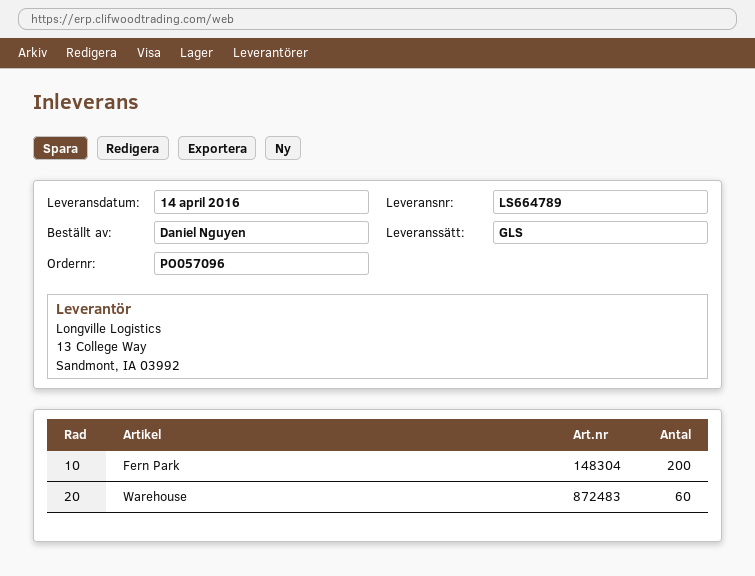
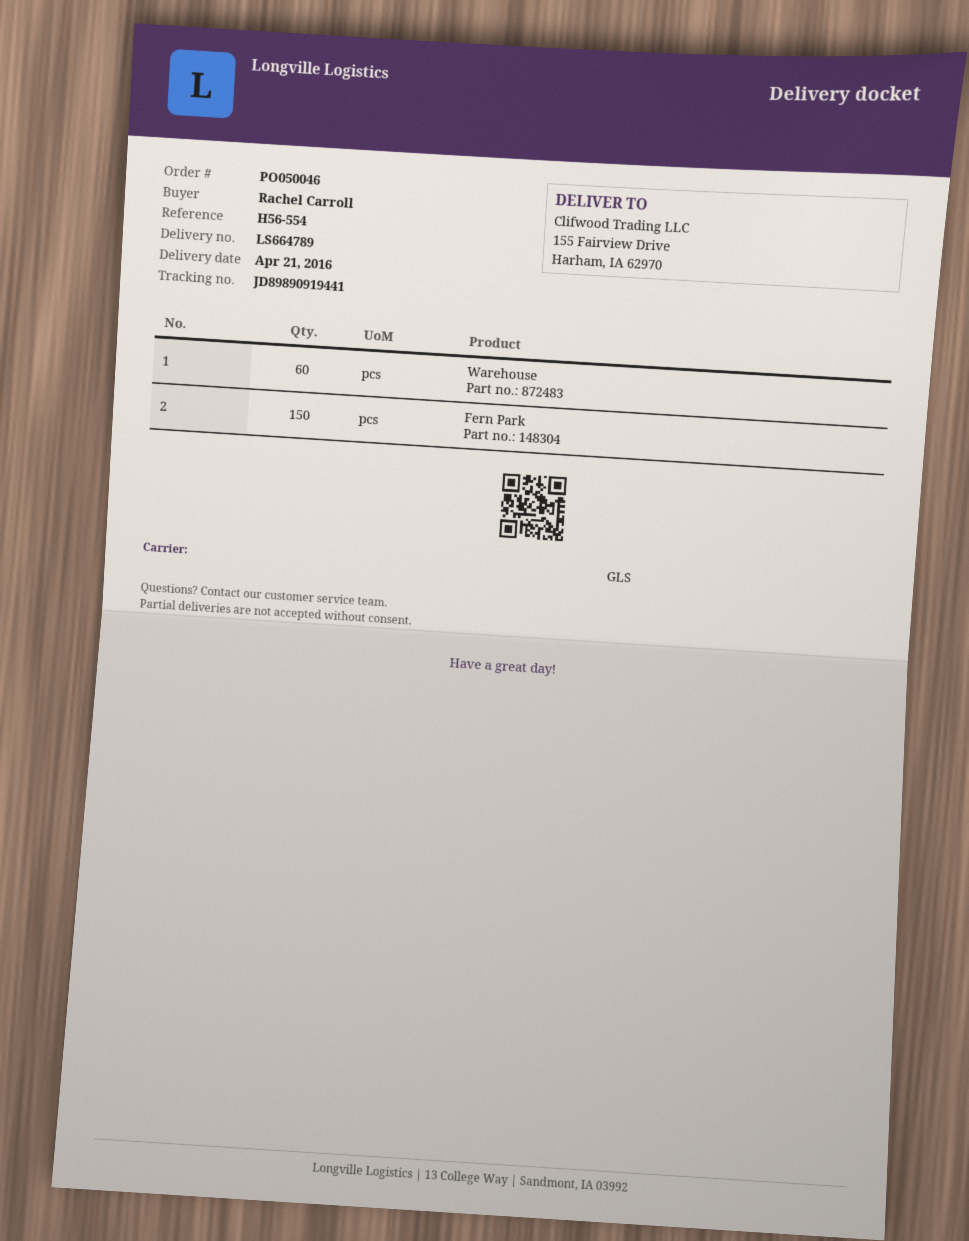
order number: PO057096 -> PO050046
delivery date: 2016-04-14 -> 2016-04-21
ordered by: Daniel Nguyen -> Rachel Carroll
Fern Park: 200 -> 150

